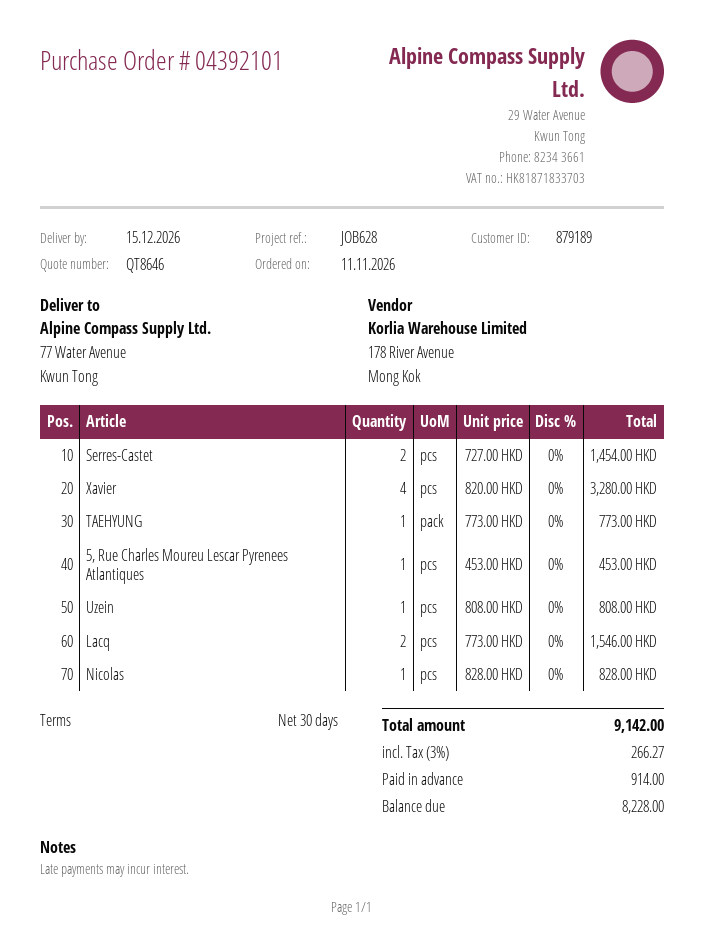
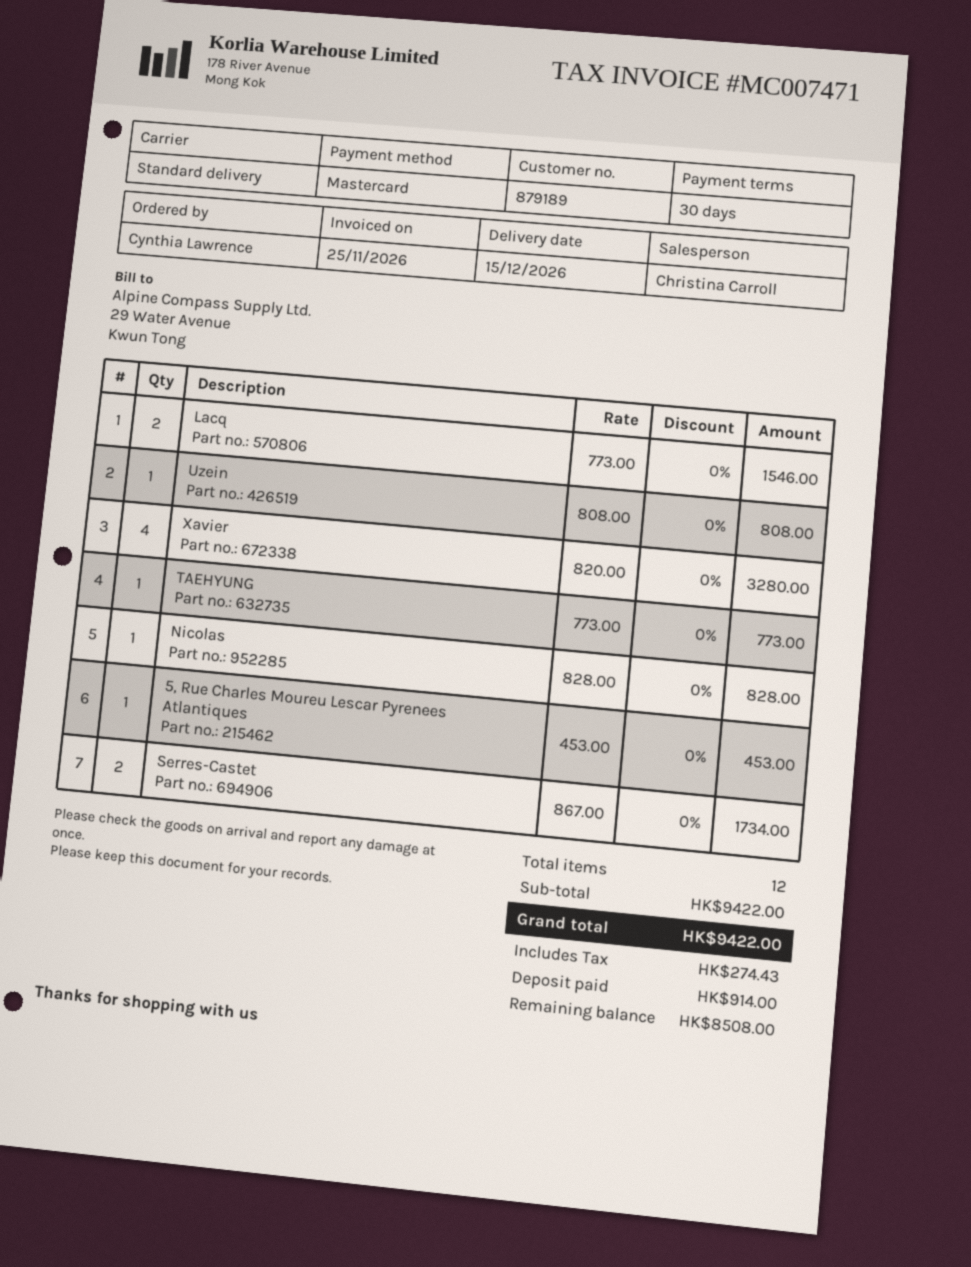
Serres-Castet: 2 x 727.00 = 1454.00 -> 2 x 867.00 = 1734.00
tax: 266.27 -> 274.43
total: 9142.00 -> 9422.00
balance: 8228.00 -> 8508.00

